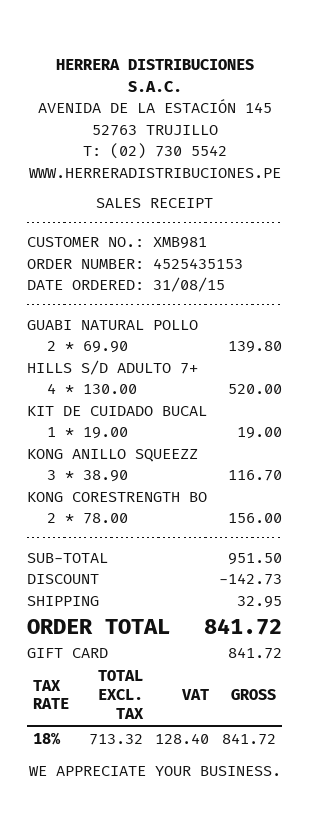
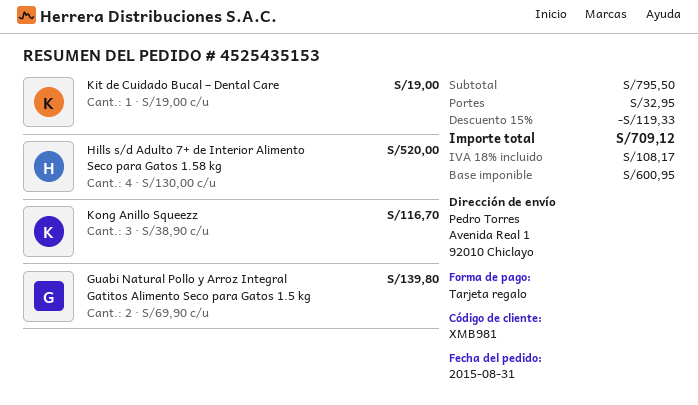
KONG CORESTRENGTH BO: 2 x 78.00 = 156.00 -> none
subtotal: 951.50 -> 795.50
discount: 142.73 -> 119.33
net: 713.32 -> 600.95
tax: 18% = 128.40 -> 18% = 108.17
total: 841.72 -> 709.12

